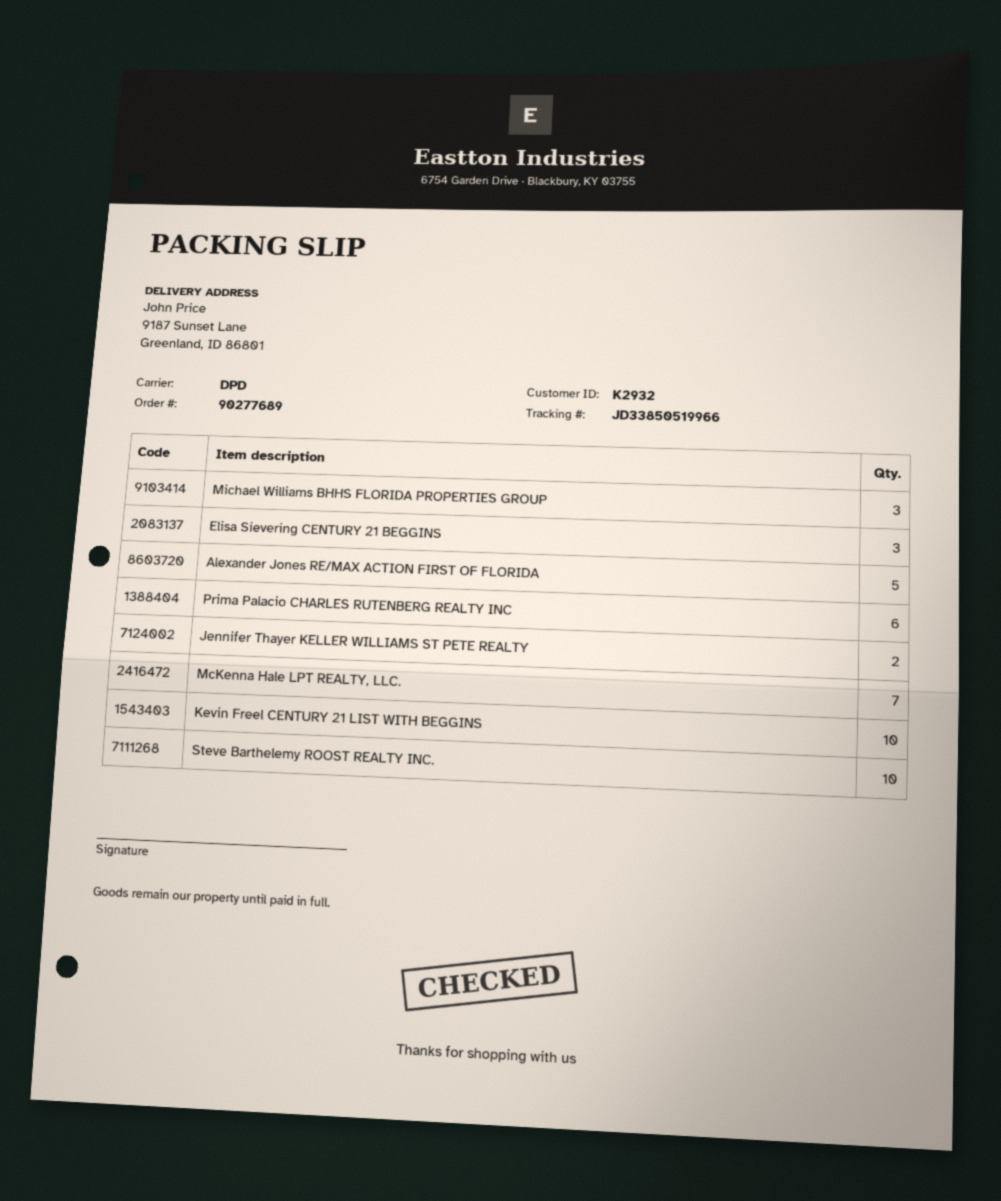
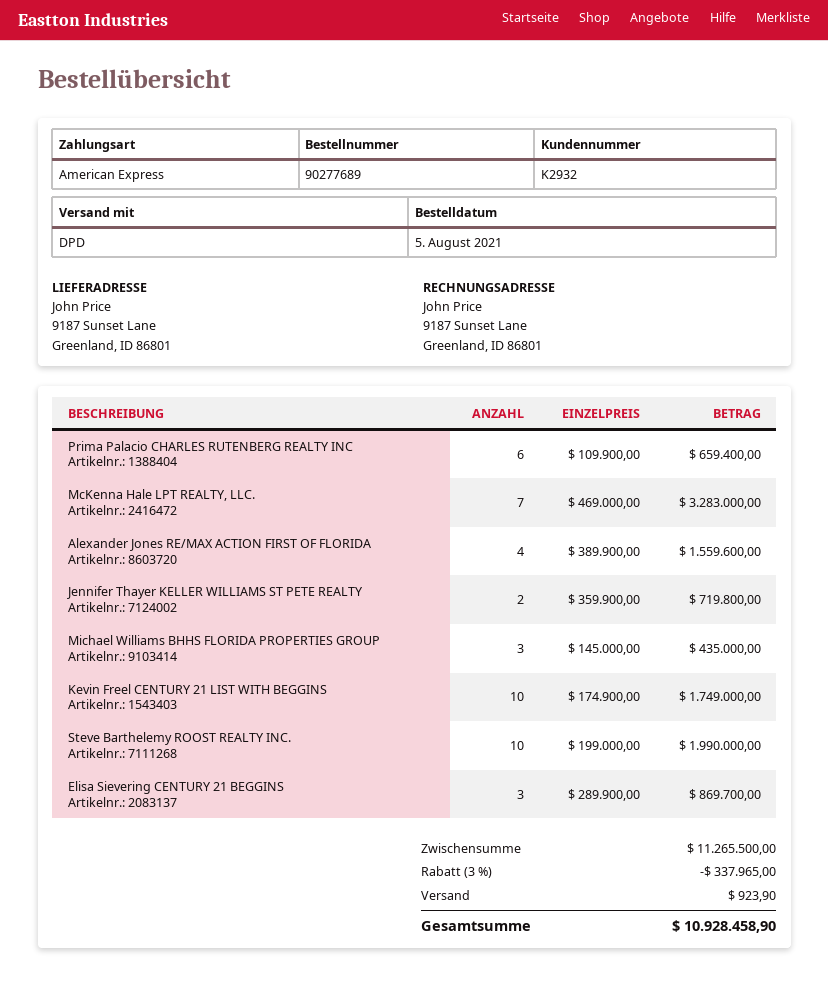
Alexander Jones RE/MAX ACTION FIRST OF FLORIDA: 5 -> 4

